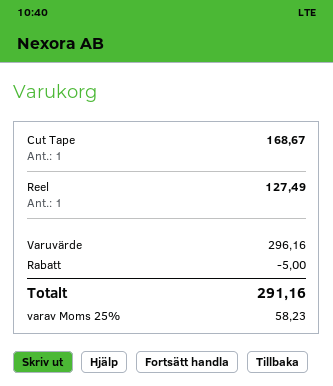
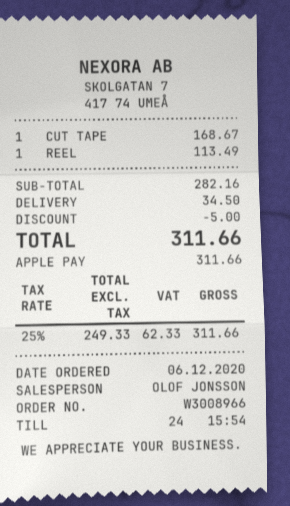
Reel: 1 for 127.49 -> 1 for 113.49
subtotal: 296.16 -> 282.16
shipping: none -> 34.50
tax: 25% = 58.23 -> 25% = 62.33
total: 291.16 -> 311.66

